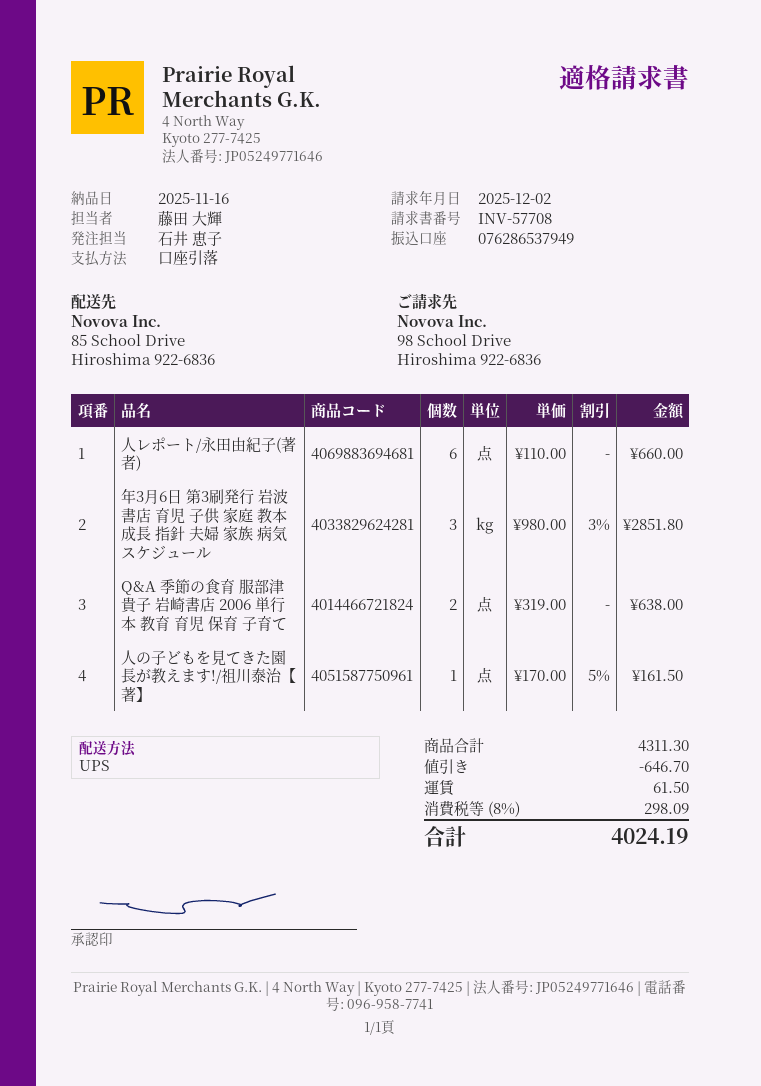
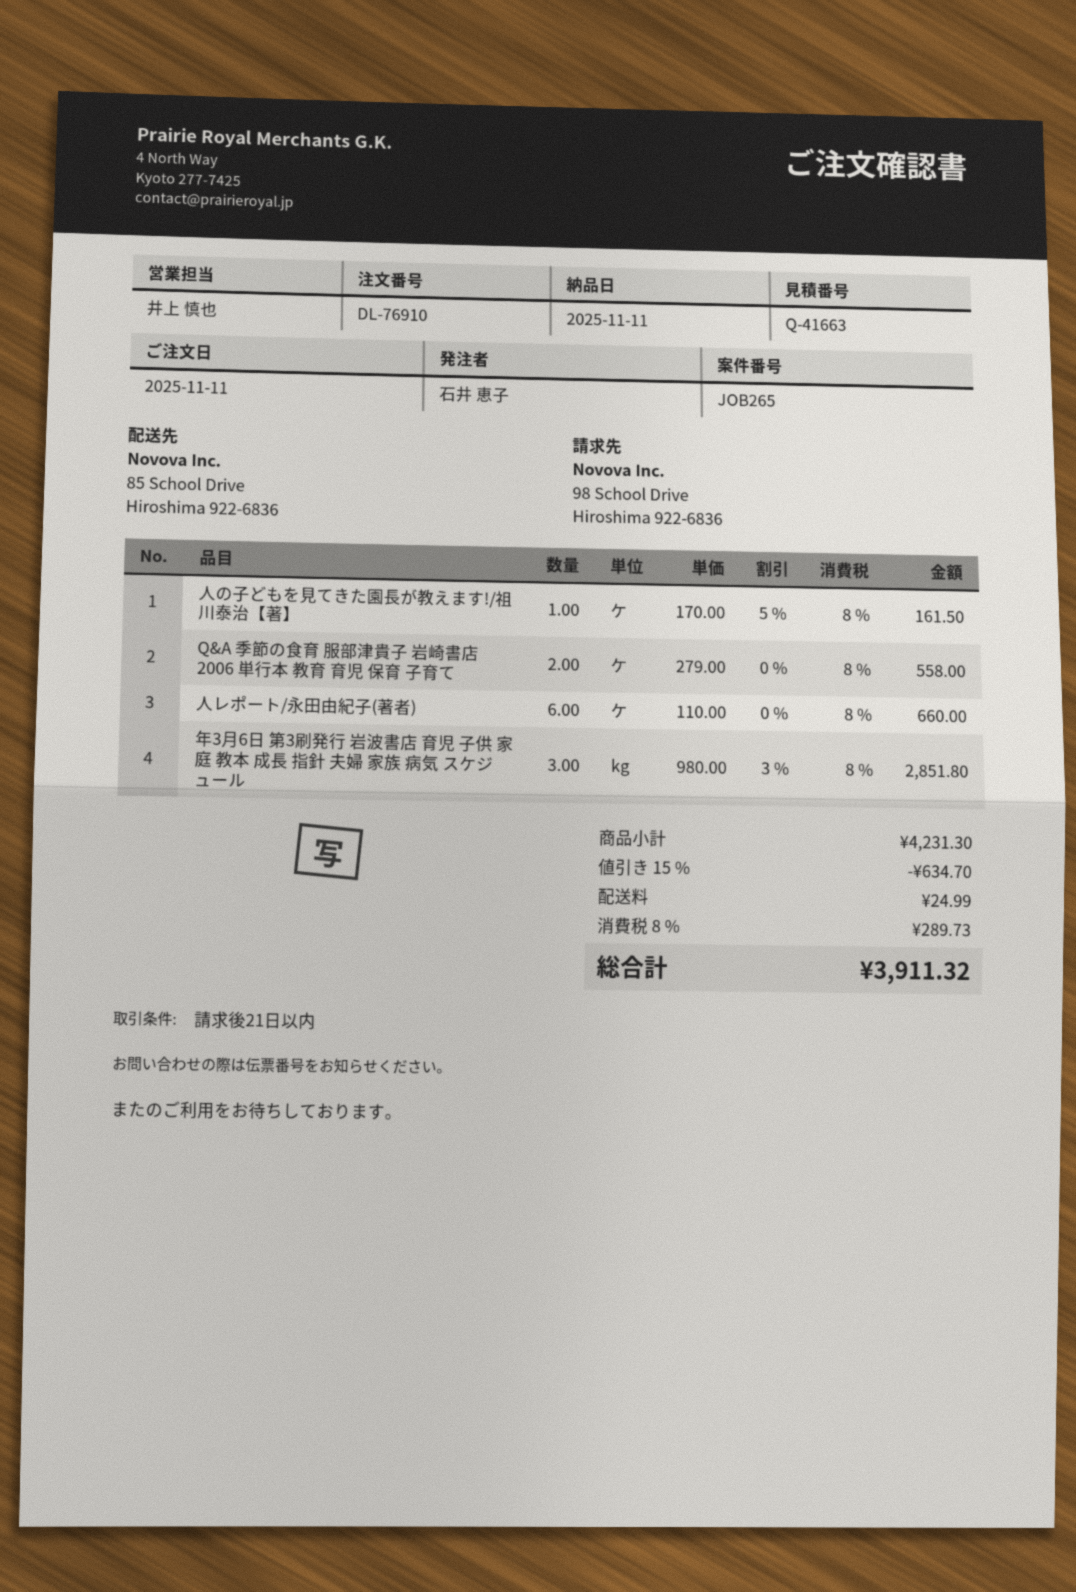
delivery date: 2025-11-16 -> 2025-11-11
sales rep: 藤田 大輝 -> 井上 慎也
Q&A 季節の食育 服部津貴子 岩崎書店 2006 単行本 教育 育児 保育 子育て: 2 x 319.00 = 638.00 -> 2 x 279.00 = 558.00
subtotal: 4311.30 -> 4231.30
discount: 646.70 -> 634.70
shipping: 61.50 -> 24.99
tax: 8% = 298.09 -> 8% = 289.73
total: 4024.19 -> 3911.32

